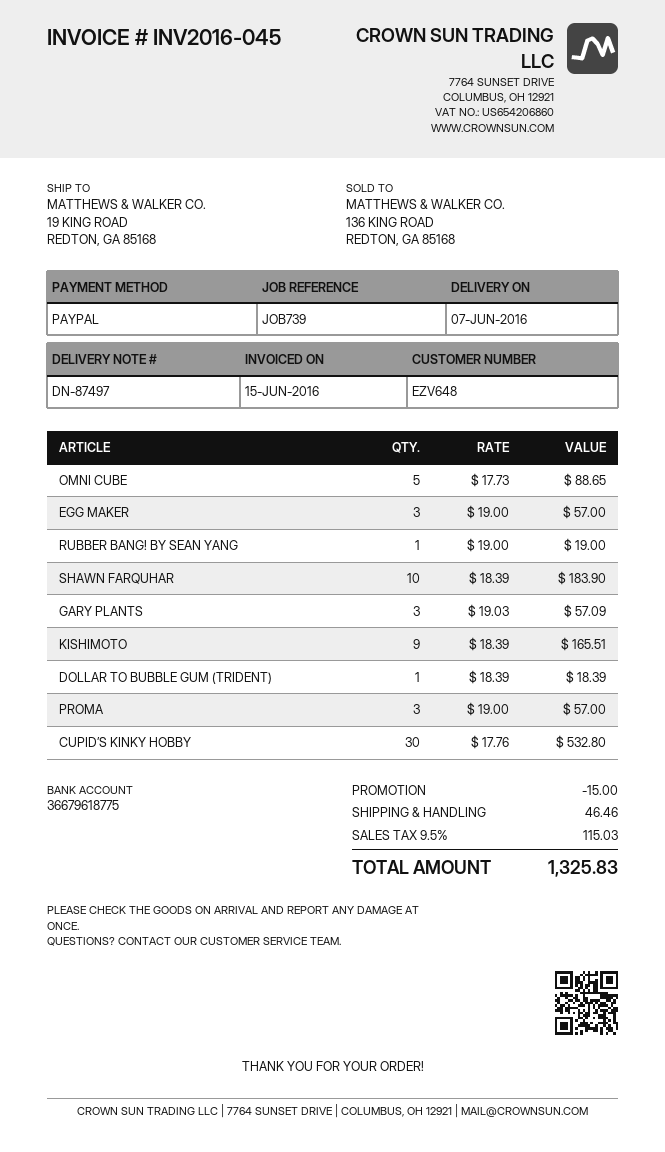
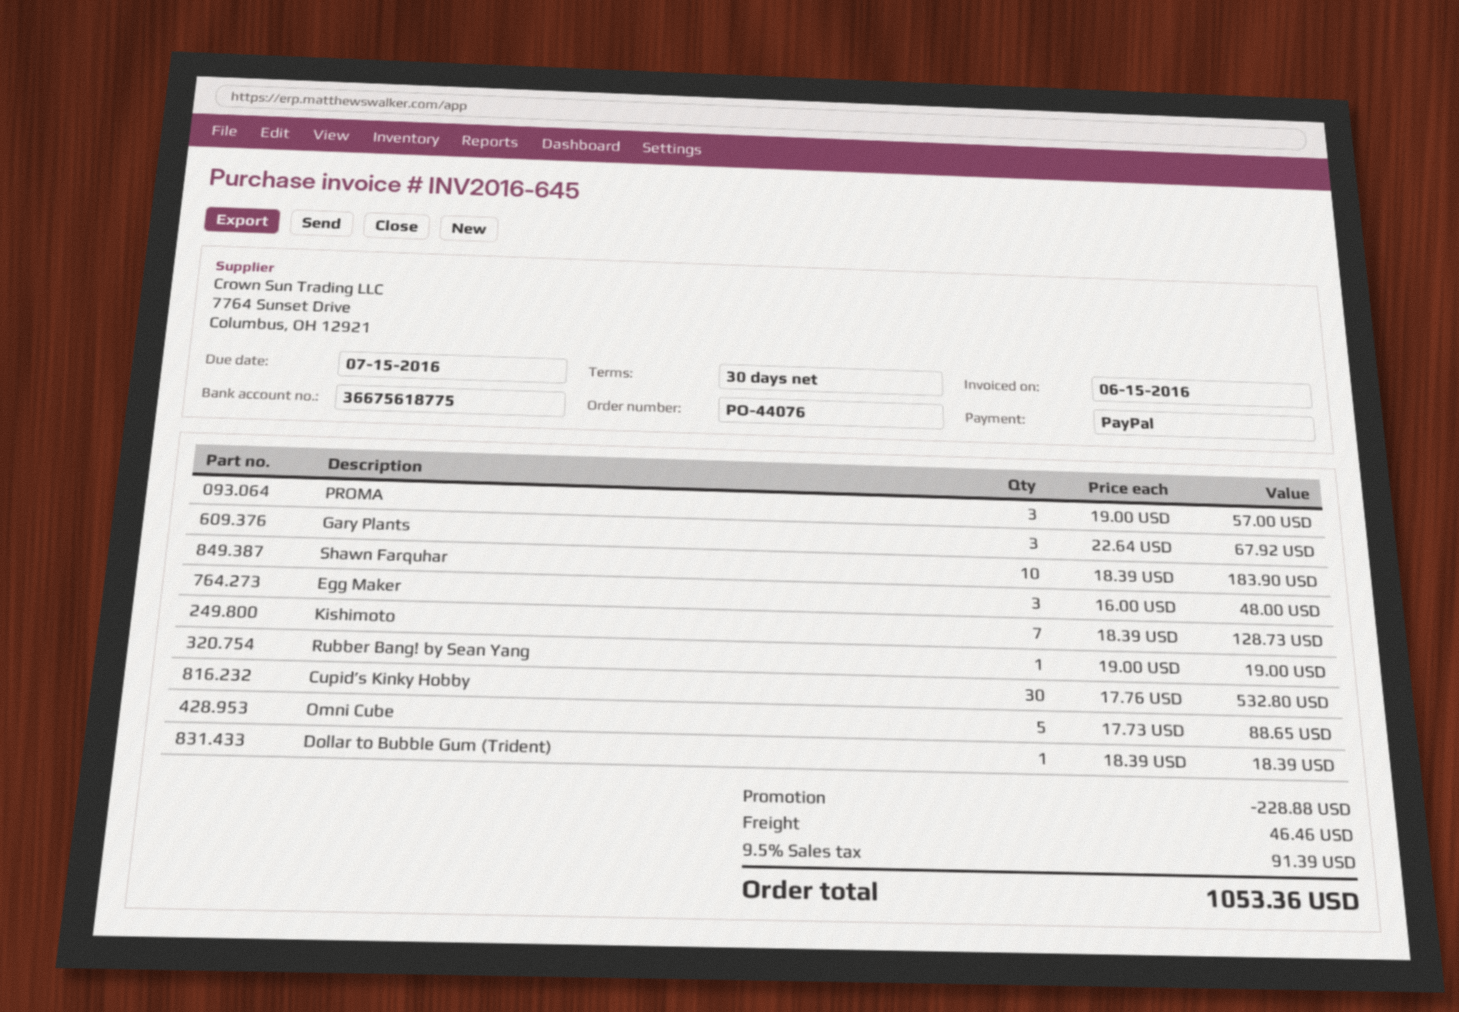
invoice number: INV2016-045 -> INV2016-645
bank account: 36679618775 -> 36675618775
EGG MAKER: 3 x 19.00 = 57.00 -> 3 x 16.00 = 48.00
GARY PLANTS: 3 x 19.03 = 57.09 -> 3 x 22.64 = 67.92
KISHIMOTO: 9 x 18.39 = 165.51 -> 7 x 18.39 = 128.73
discount: 15.00 -> 228.88
tax: 9.5% = 115.03 -> 9.5% = 91.39
total: 1325.83 -> 1053.36

